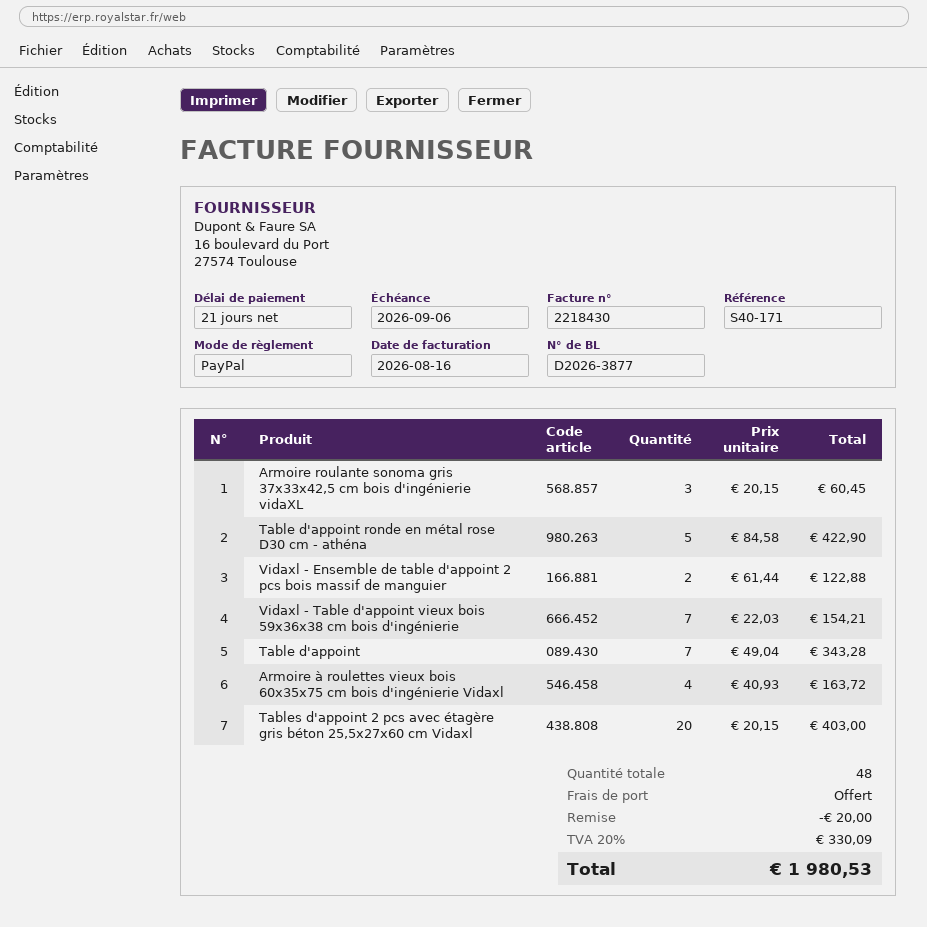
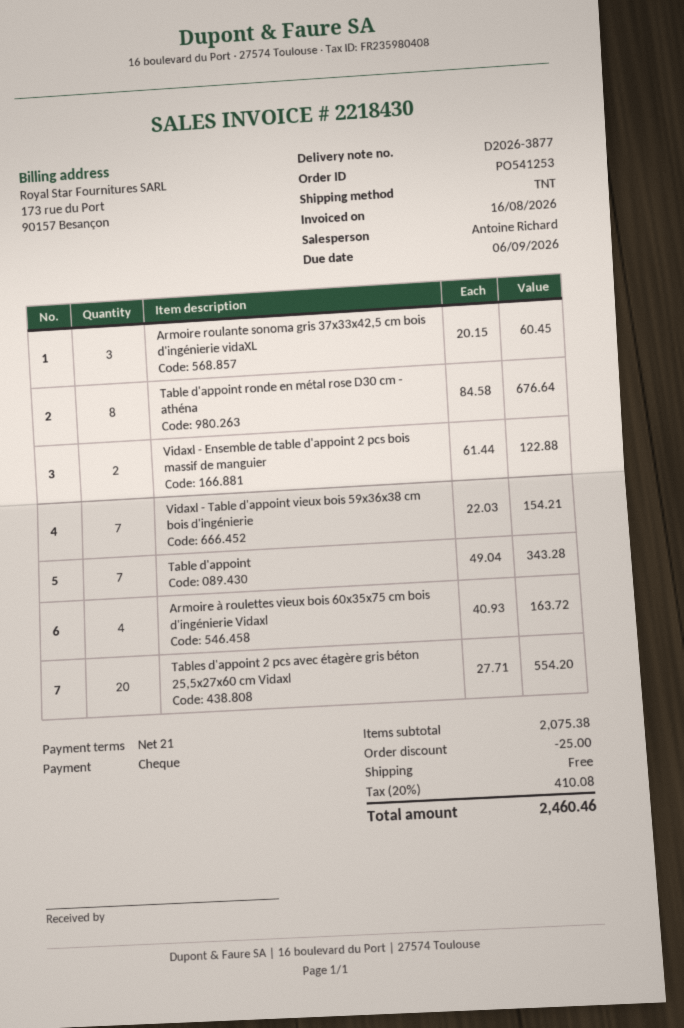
payment method: PayPal -> cheque
Table d'appoint ronde en métal rose D30 cm - athéna: 5 x 84.58 = 422.90 -> 8 x 84.58 = 676.64
Tables d'appoint 2 pcs avec étagère gris béton 25,5x27x60 cm Vidaxl: 20 x 20.15 = 403.00 -> 20 x 27.71 = 554.20
discount: 20.00 -> 25.00
tax: 20% = 330.09 -> 20% = 410.08
total: 1980.53 -> 2460.46

